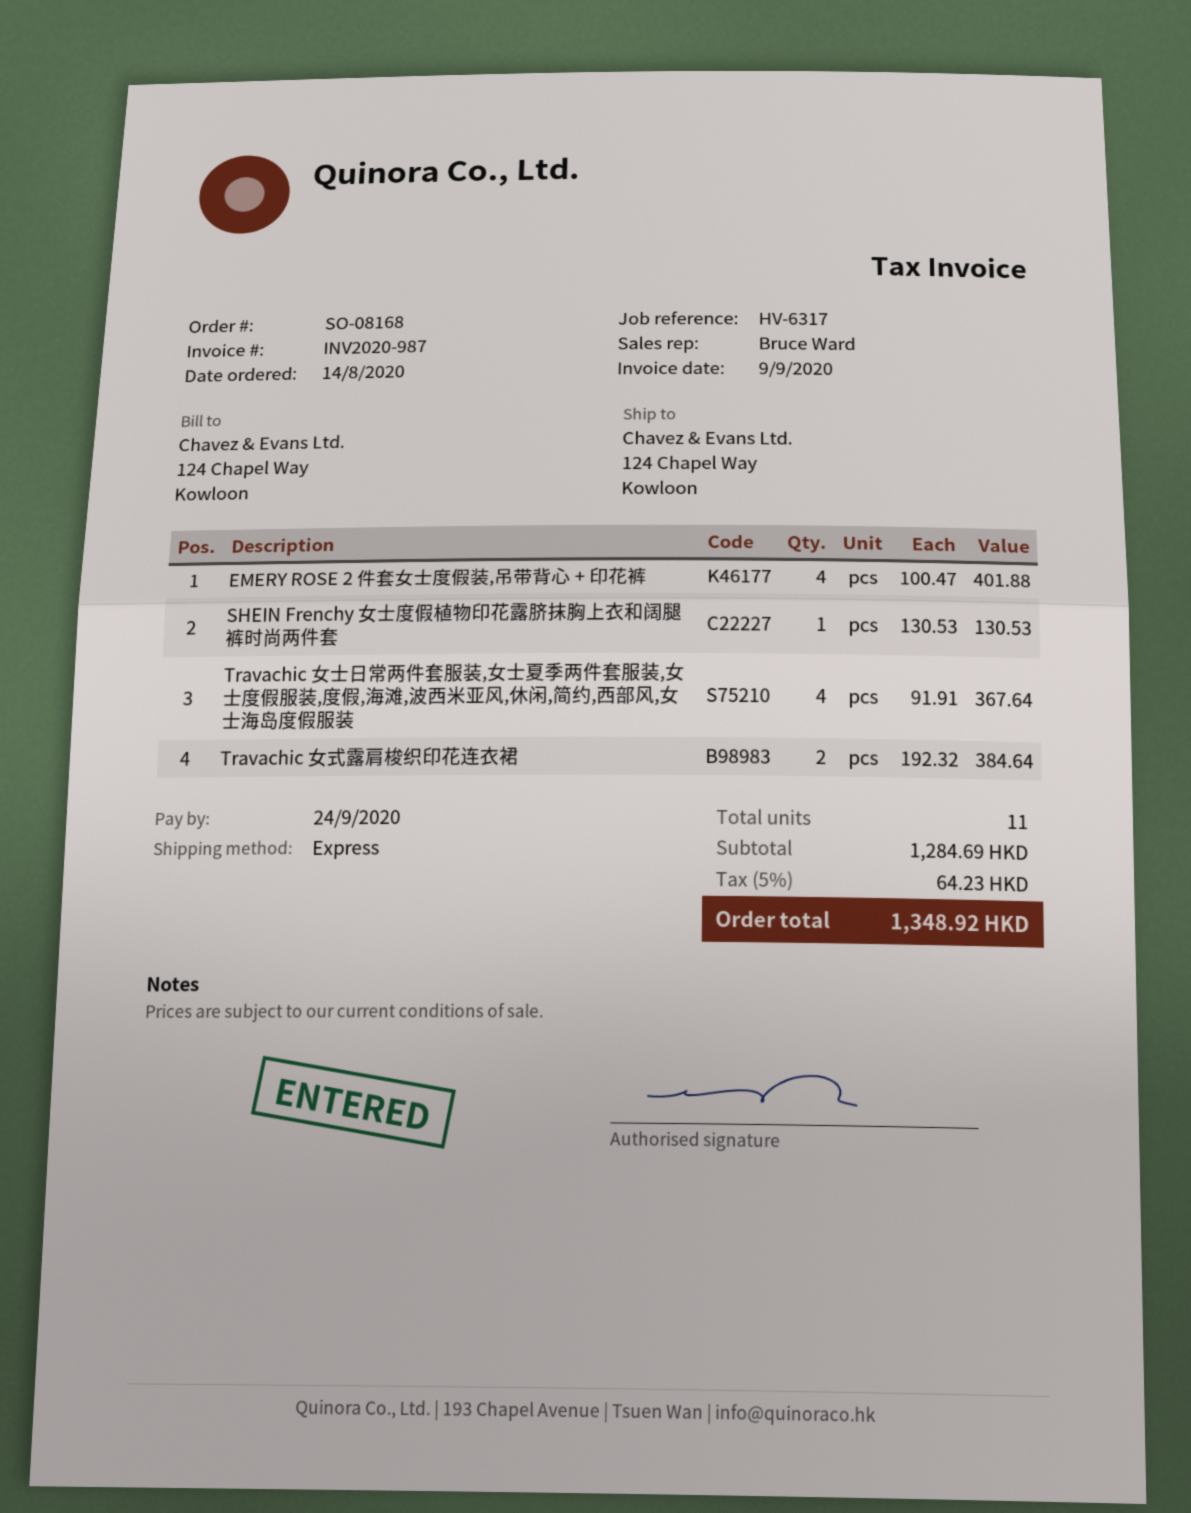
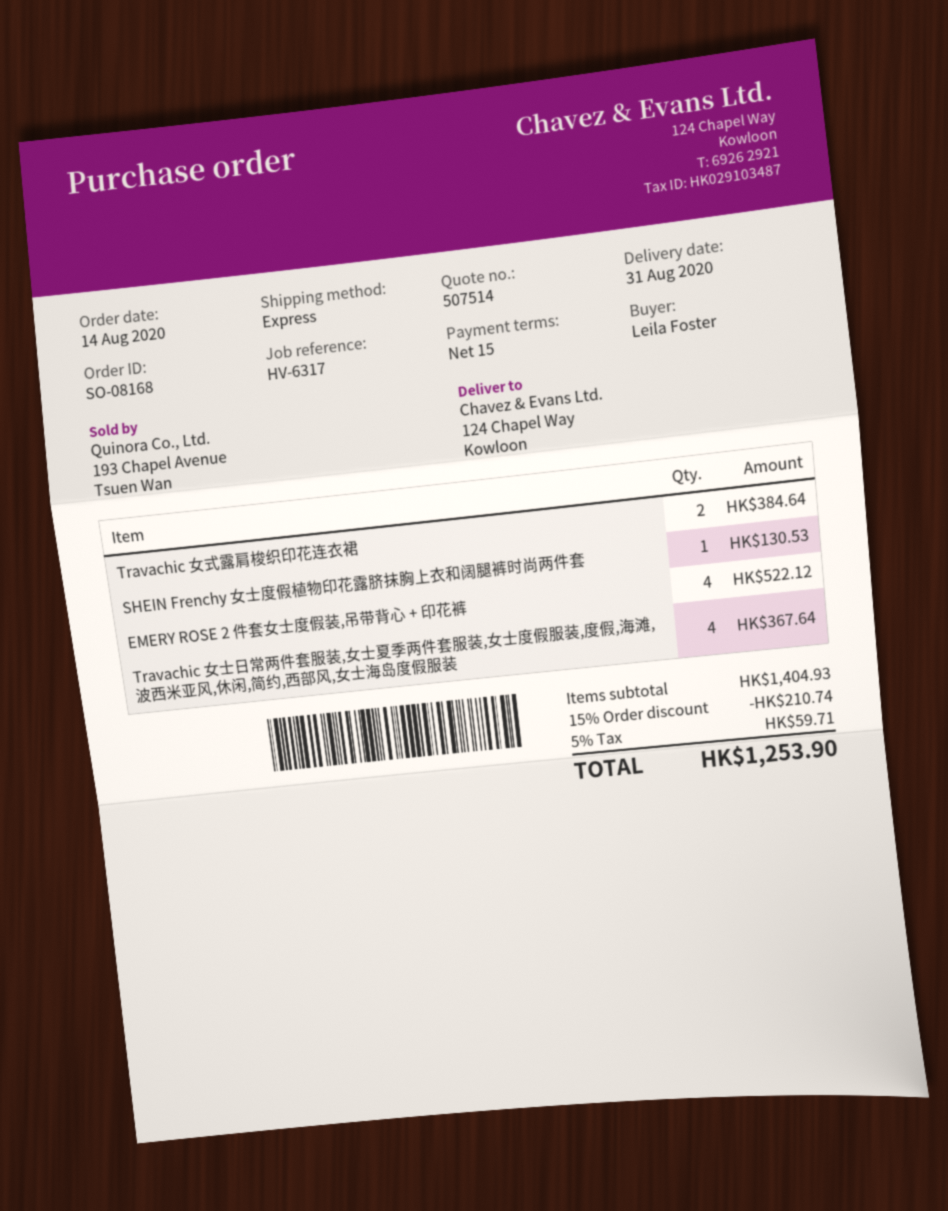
EMERY ROSE 2 件套女士度假装,吊带背心 + 印花裤: 4 for 401.88 -> 4 for 522.12
subtotal: 1284.69 -> 1404.93
discount: none -> 15% = 210.74
tax: 5% = 64.23 -> 5% = 59.71
total: 1348.92 -> 1253.90

